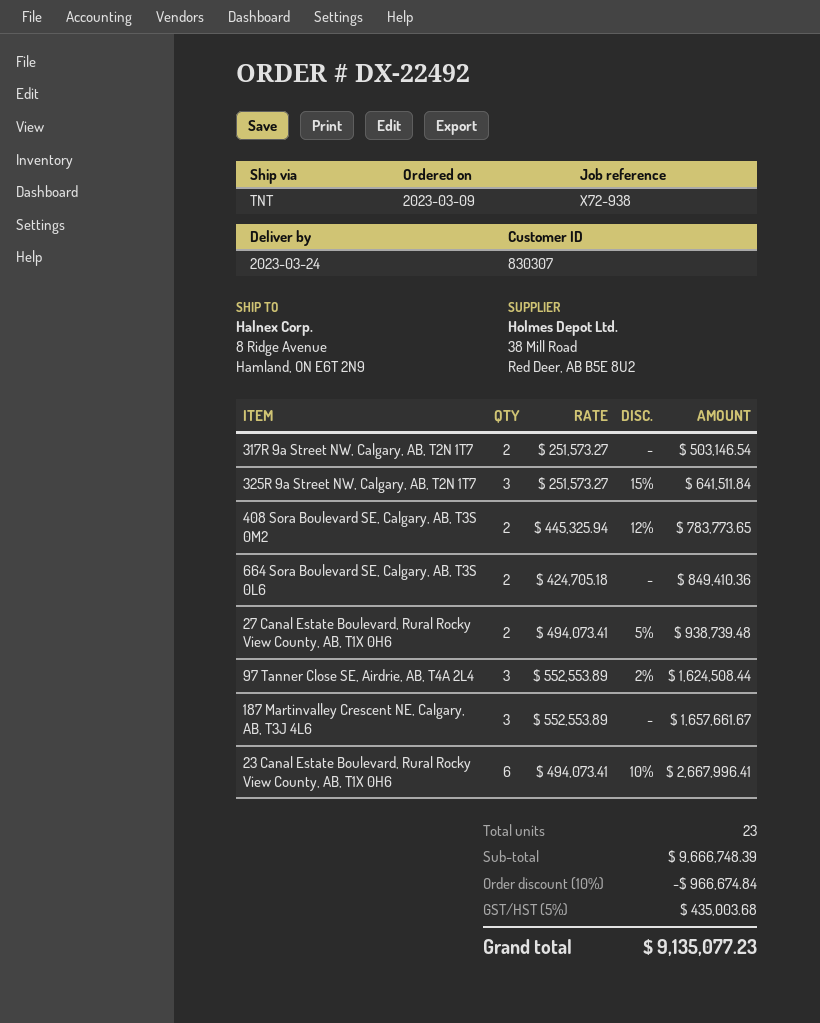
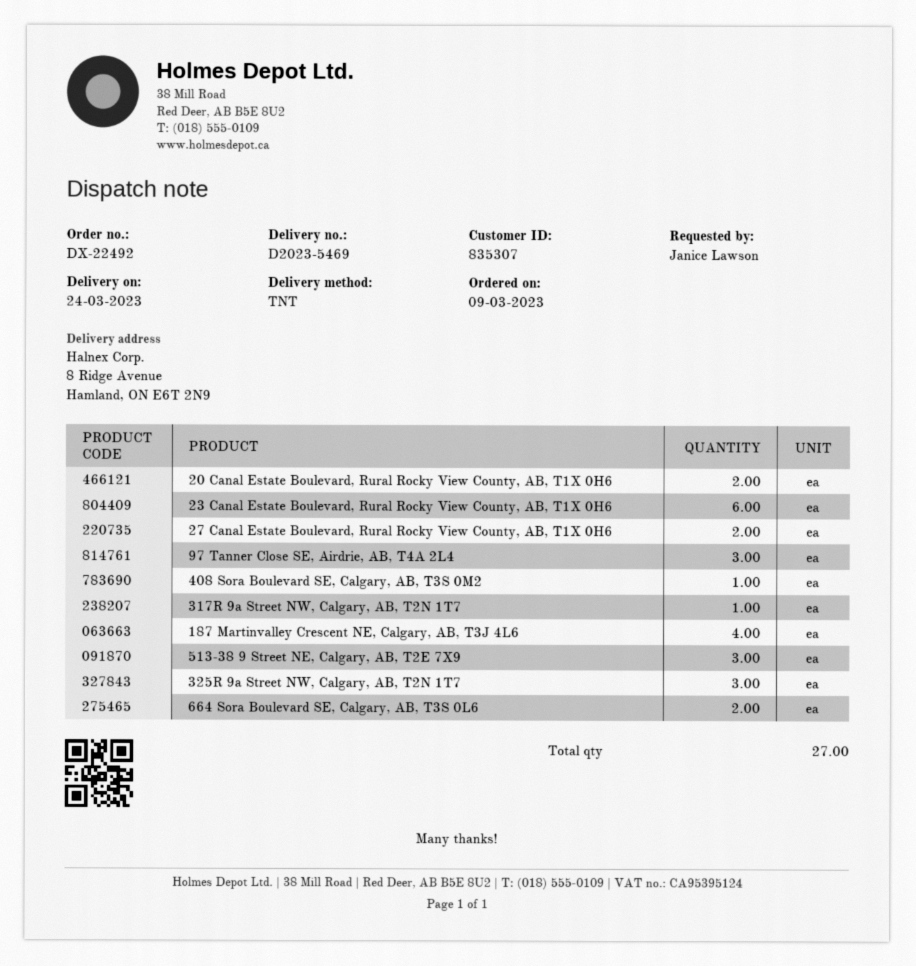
customer number: 830307 -> 835307
317R 9a Street NW, Calgary, AB, T2N 1T7: 2 -> 1
408 Sora Boulevard SE, Calgary, AB, T3S 0M2: 2 -> 1
187 Martinvalley Crescent NE, Calgary, AB, T3J 4L6: 3 -> 4
20 Canal Estate Boulevard, Rural Rocky View County, AB, T1X 0H6: none -> 2
513-38 9 Street NE, Calgary, AB, T2E 7X9: none -> 3
total quantity: 23 -> 27

